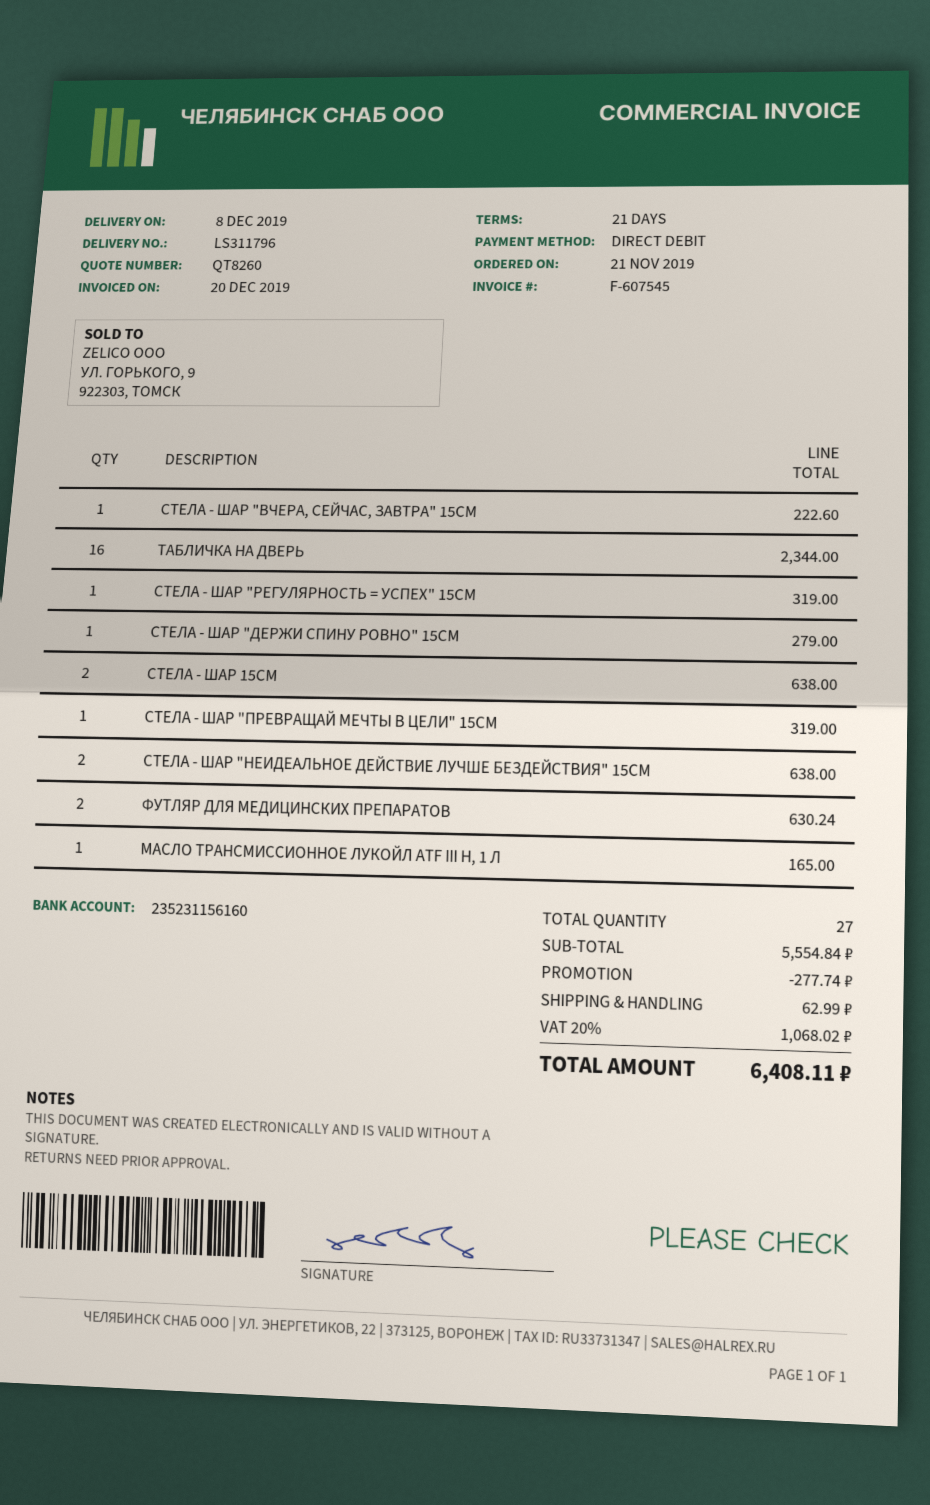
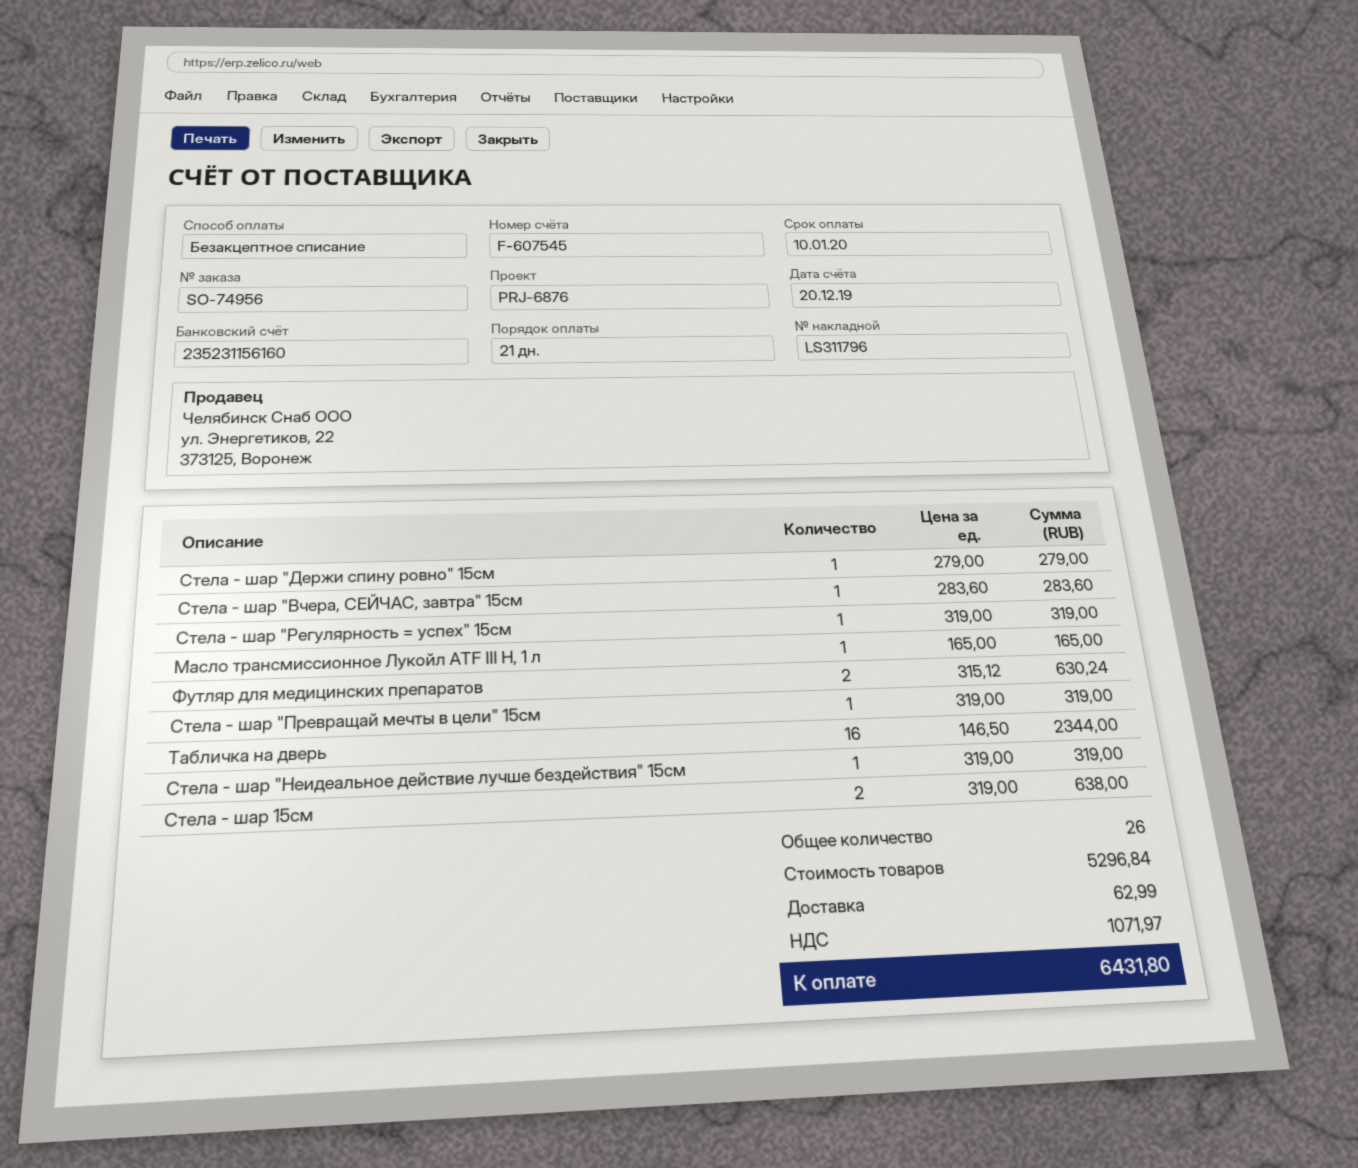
СТЕЛА - ШАР "ВЧЕРА, СЕЙЧАС, ЗАВТРА" 15СМ: 1 for 222.60 -> 1 for 283.60
СТЕЛА - ШАР "НЕИДЕАЛЬНОЕ ДЕЙСТВИЕ ЛУЧШЕ БЕЗДЕЙСТВИЯ" 15СМ: 2 for 638.00 -> 1 for 319.00
total quantity: 27 -> 26
subtotal: 5554.84 -> 5296.84
discount: 277.74 -> none
tax: 1068.02 -> 1071.97
total: 6408.11 -> 6431.80

